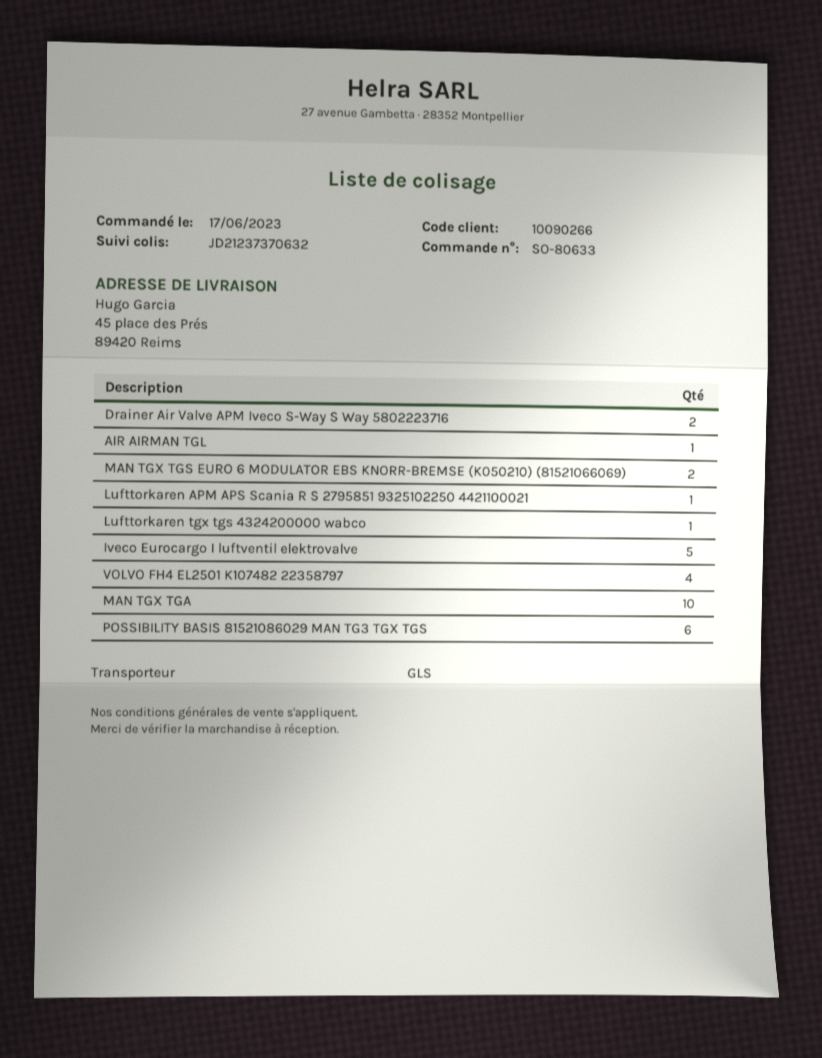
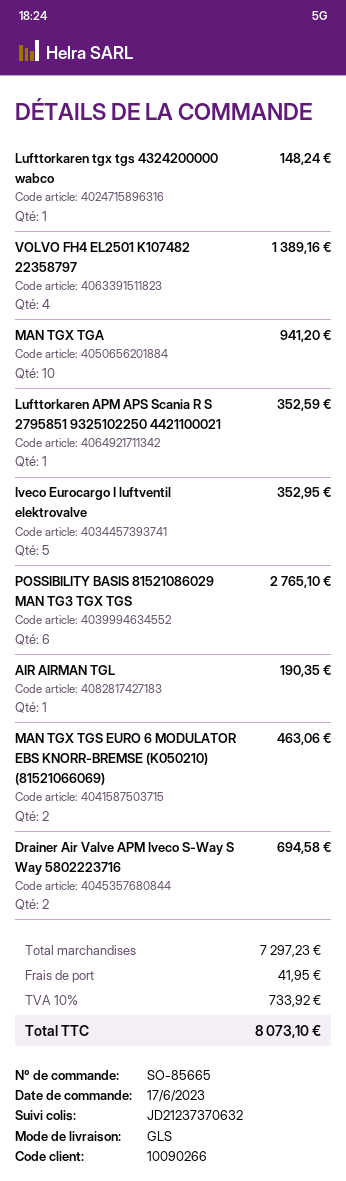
order number: SO-80633 -> SO-85665

